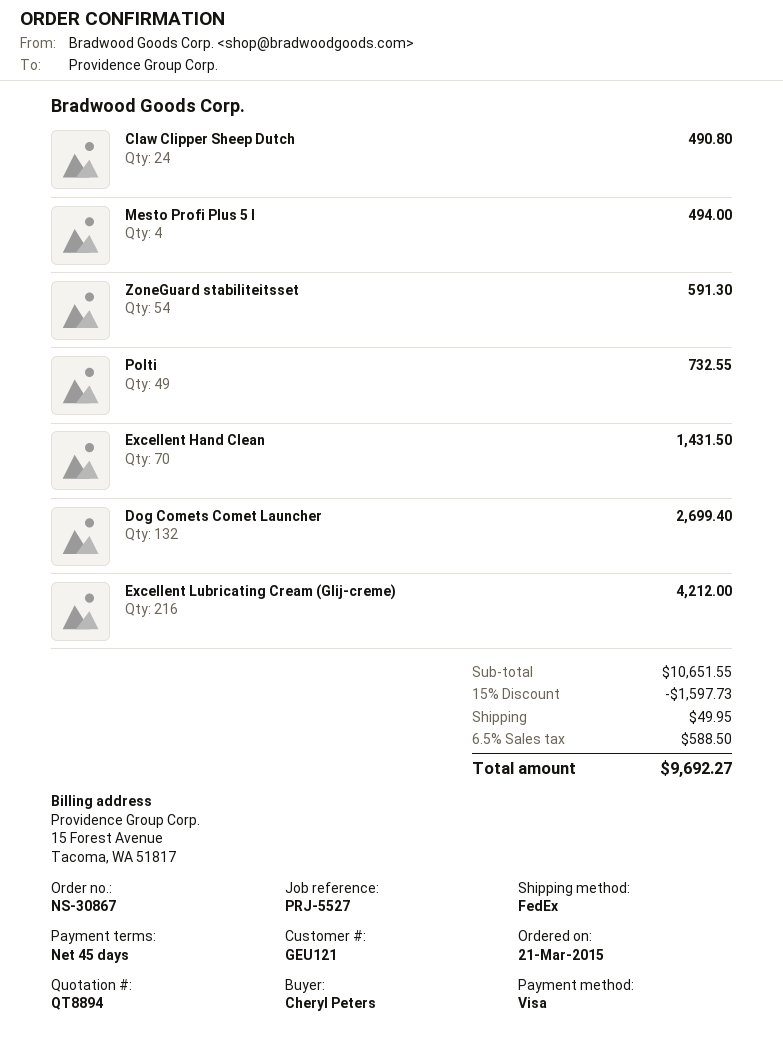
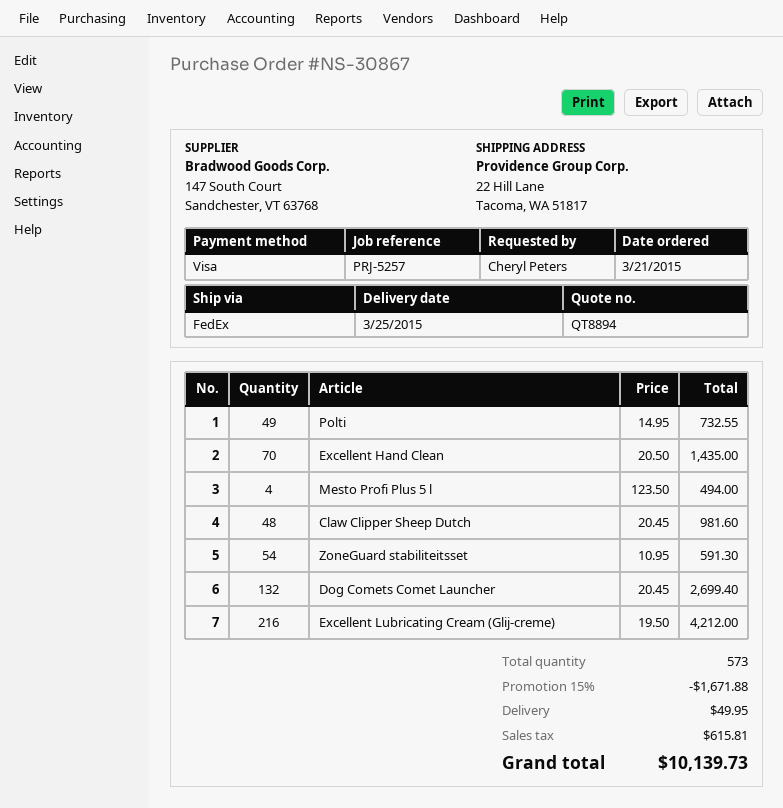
reference: PRJ-5527 -> PRJ-5257
Claw Clipper Sheep Dutch: 24 for 490.80 -> 48 for 981.60
Excellent Hand Clean: 70 for 1431.50 -> 70 for 1435.00
discount: 15% = 1597.73 -> 15% = 1671.88
tax: 588.50 -> 615.81
total: 9692.27 -> 10139.73

